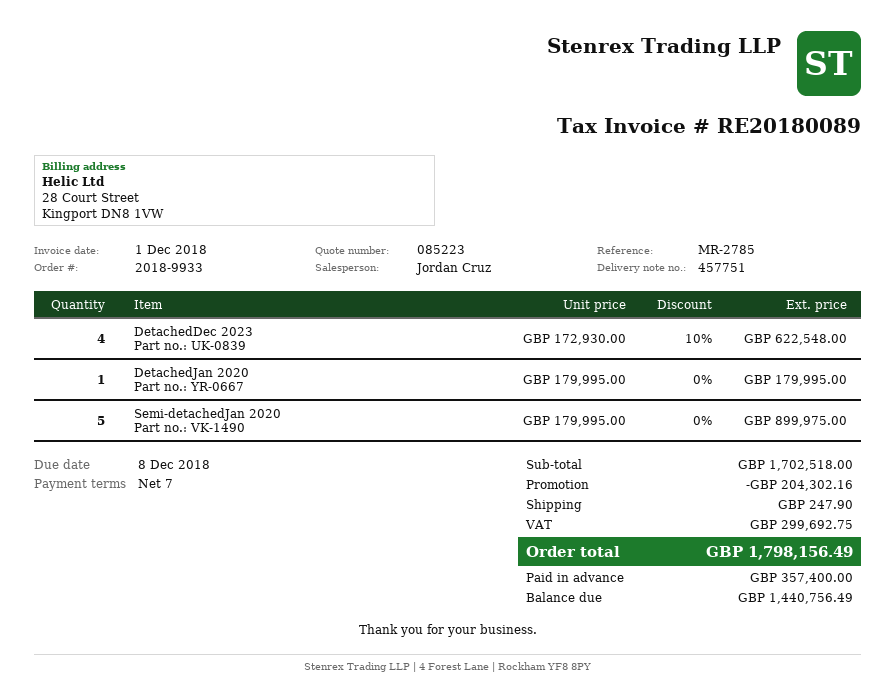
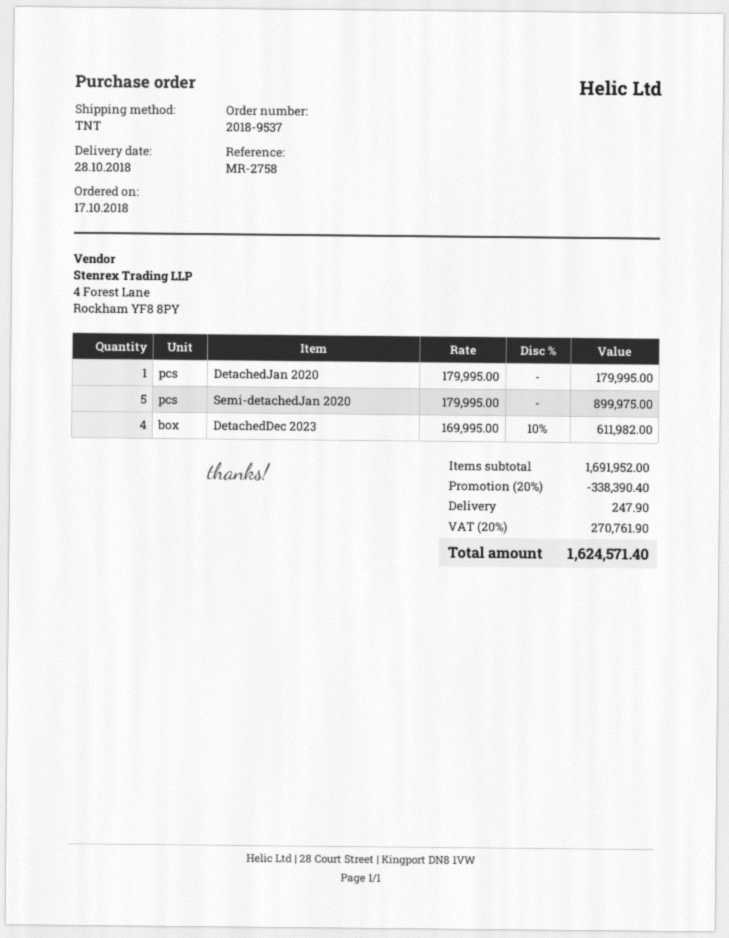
order number: 2018-9933 -> 2018-9537
reference: MR-2785 -> MR-2758
DetachedDec 2023: 4 x 172930.00 - 10% = 622548.00 -> 4 x 169995.00 - 10% = 611982.00
subtotal: 1702518.00 -> 1691952.00
discount: 204302.16 -> 338390.40
tax: 299692.75 -> 270761.90
total: 1798156.49 -> 1624571.40

